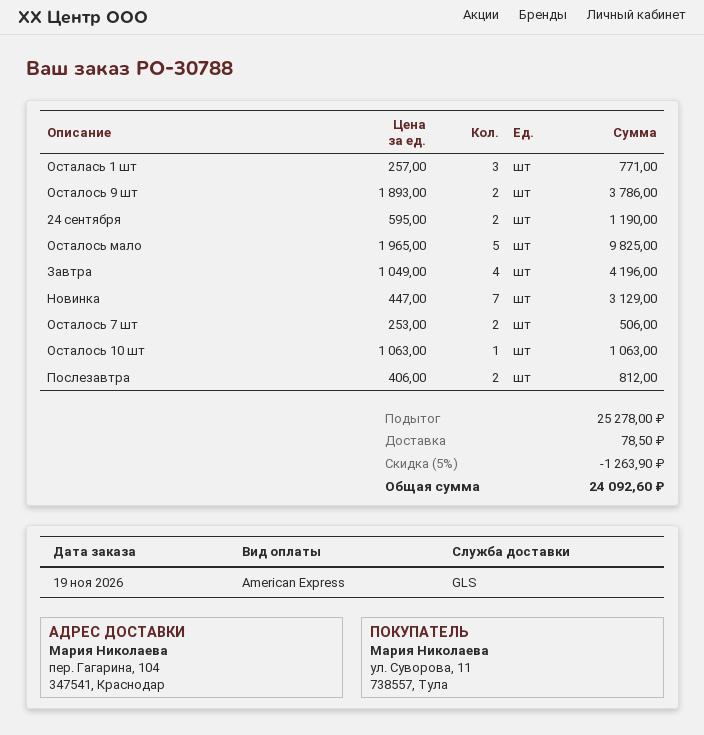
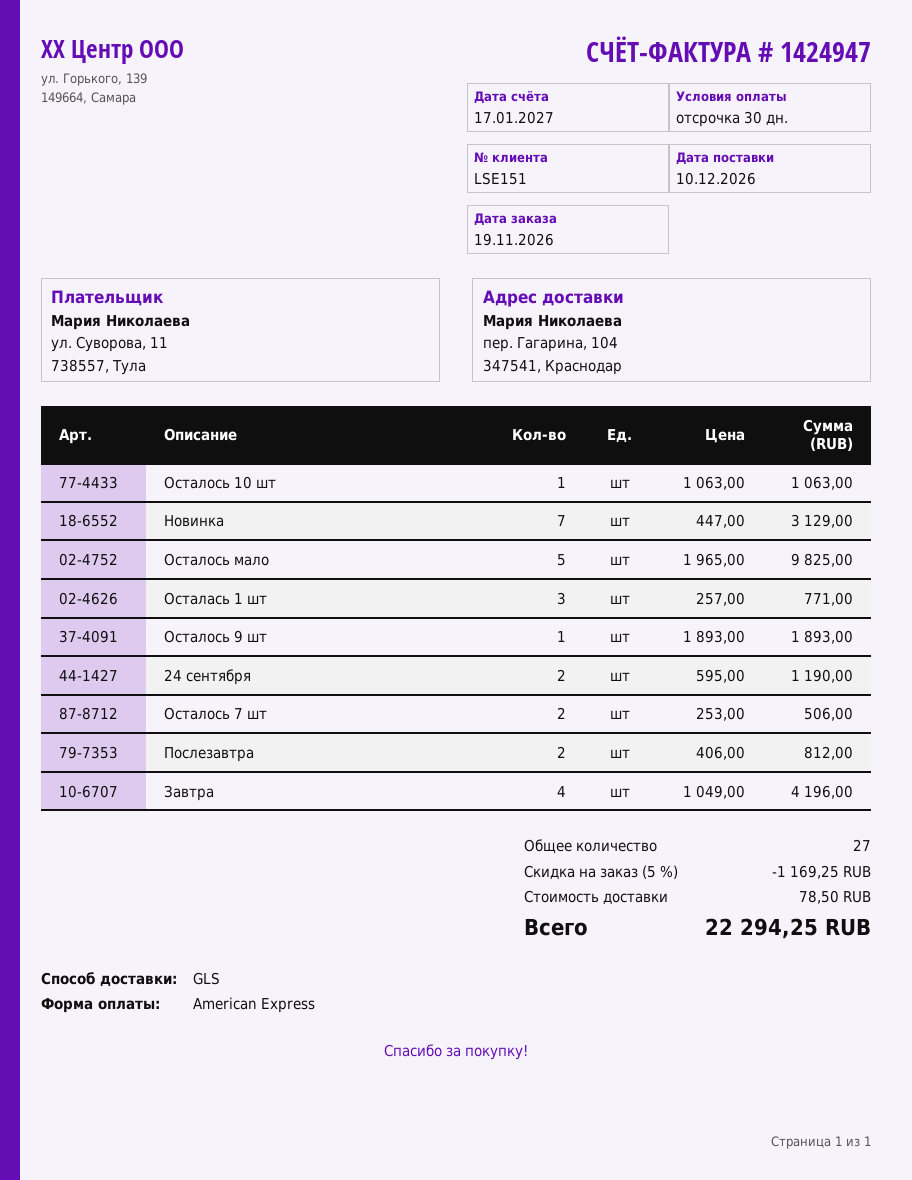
Осталось 9 шт: 2 x 1893.00 = 3786.00 -> 1 x 1893.00 = 1893.00
discount: 5% = 1263.90 -> 5% = 1169.25
total: 24092.60 -> 22294.25

